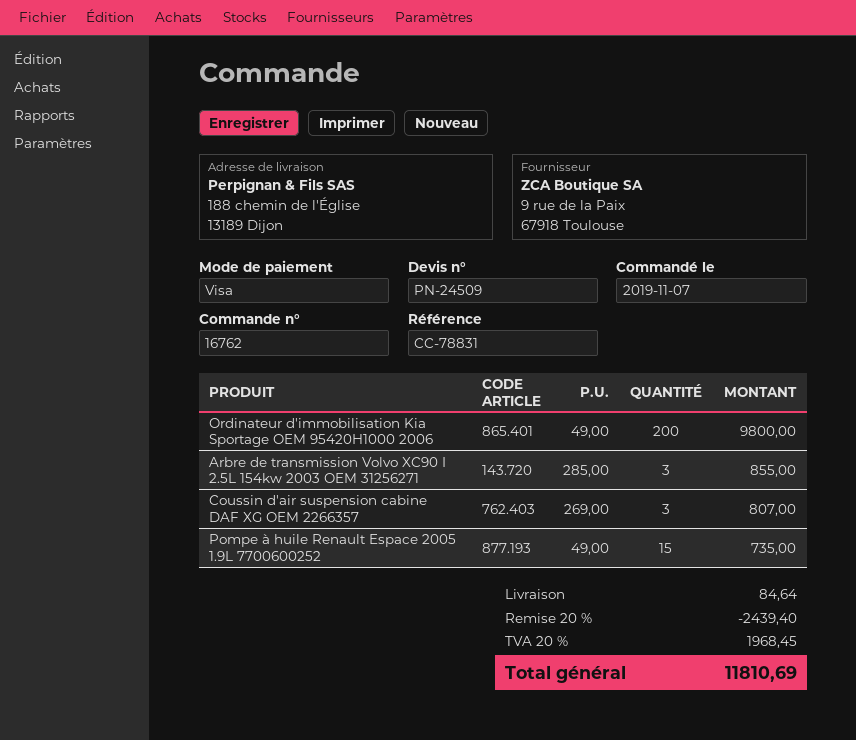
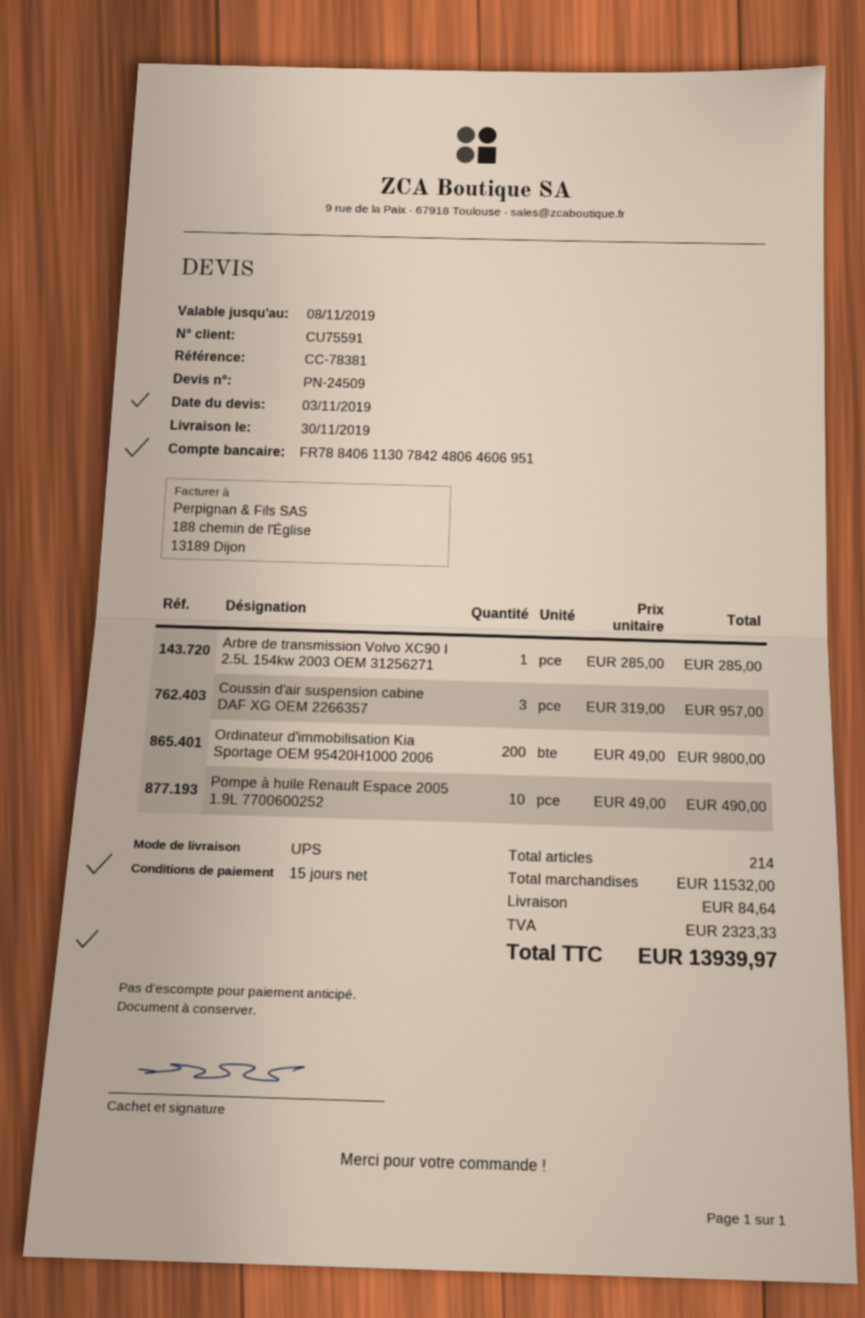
reference: CC-78831 -> CC-78381
Arbre de transmission Volvo XC90 I 2.5L 154kw 2003 OEM 31256271: 3 x 285.00 = 855.00 -> 1 x 285.00 = 285.00
Coussin d'air suspension cabine DAF XG OEM 2266357: 3 x 269.00 = 807.00 -> 3 x 319.00 = 957.00
Pompe à huile Renault Espace 2005 1.9L 7700600252: 15 x 49.00 = 735.00 -> 10 x 49.00 = 490.00
discount: 20% = 2439.40 -> none
tax: 1968.45 -> 2323.33
total: 11810.69 -> 13939.97

